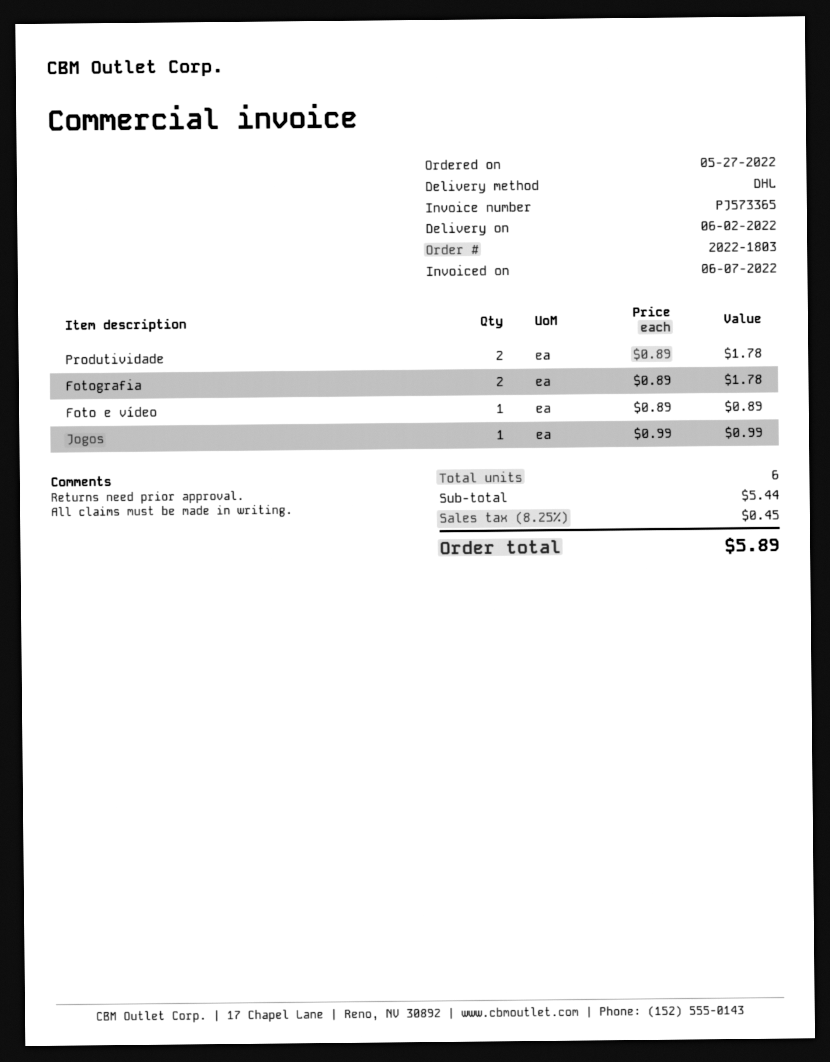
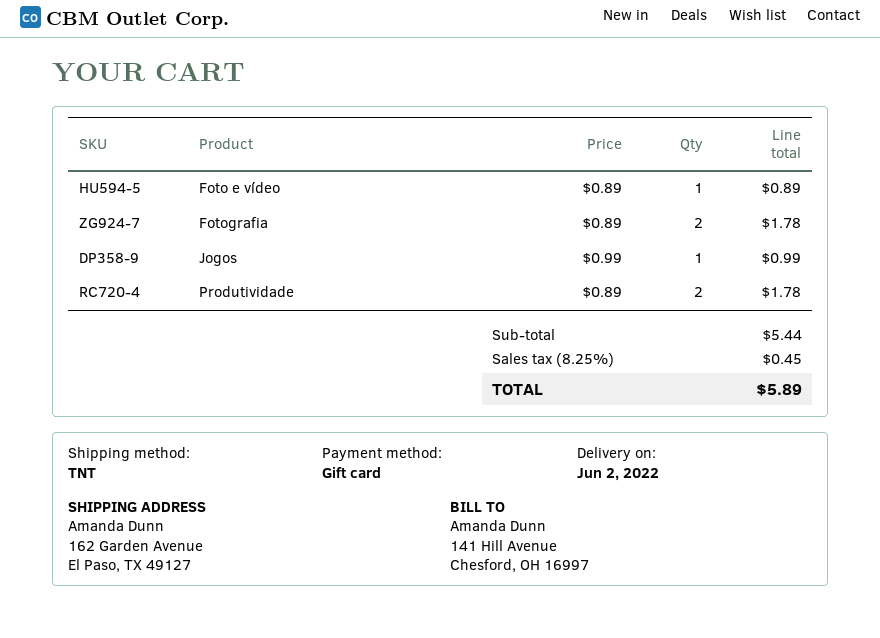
shipping method: DHL -> TNT

